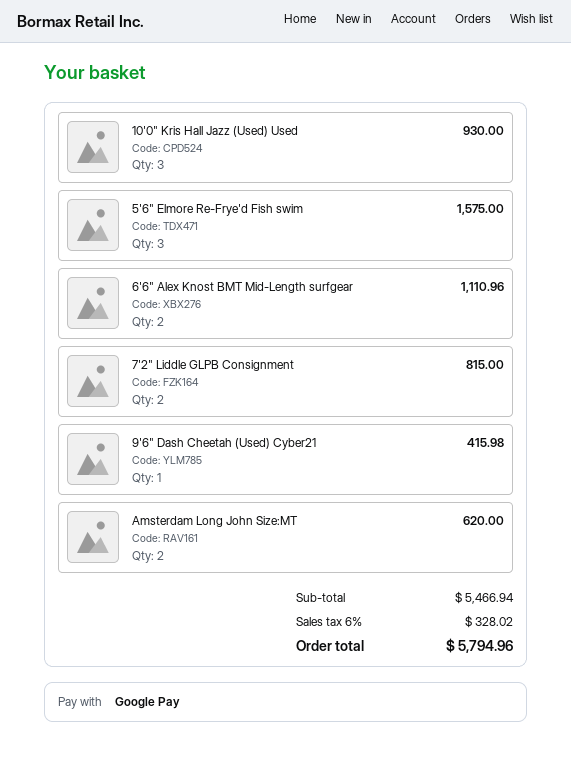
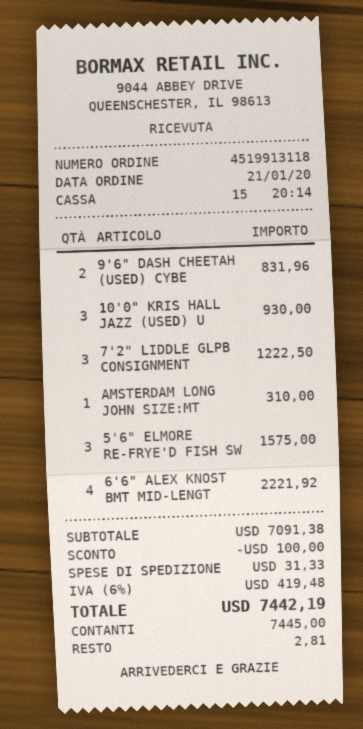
payment method: Google Pay -> cash
6'6" Alex Knost BMT Mid-Length surfgear: 2 for 1110.96 -> 4 for 2221.92
7'2" Liddle GLPB Consignment: 2 for 815.00 -> 3 for 1222.50
9'6" Dash Cheetah (Used) Cyber21: 1 for 415.98 -> 2 for 831.96
Amsterdam Long John Size:MT: 2 for 620.00 -> 1 for 310.00
subtotal: 5466.94 -> 7091.38
discount: none -> 100.00
shipping: none -> 31.33
tax: 6% = 328.02 -> 6% = 419.48
total: 5794.96 -> 7442.19

